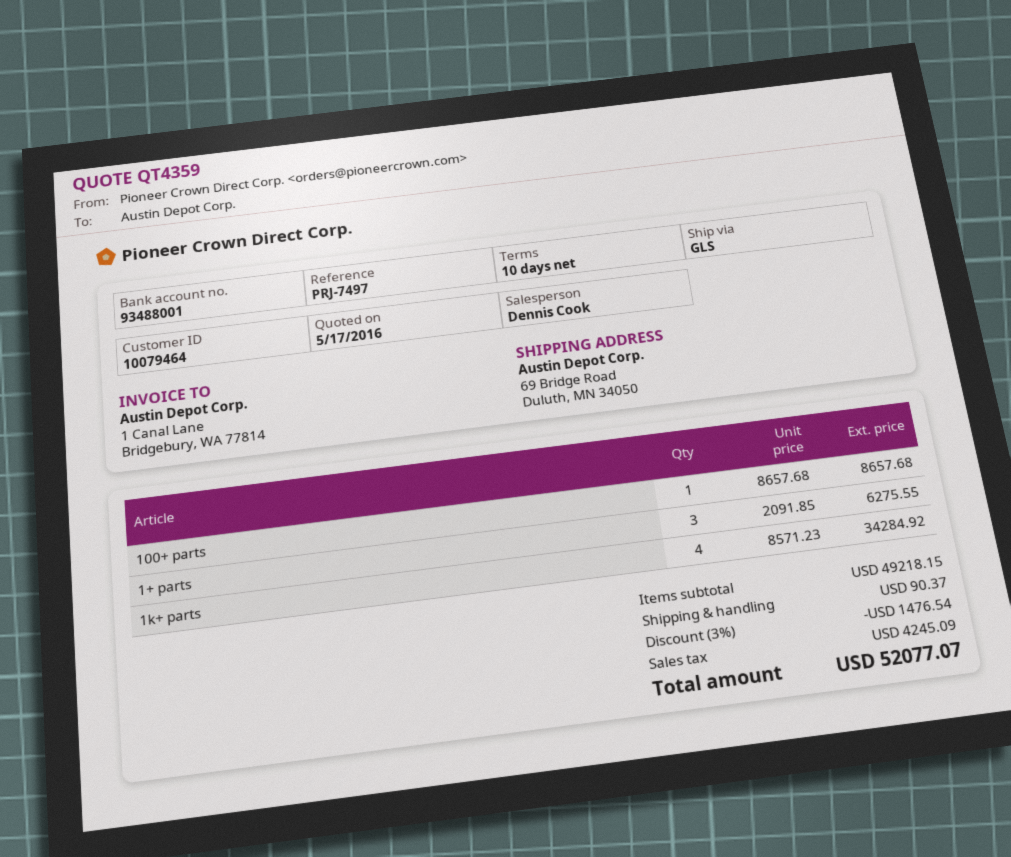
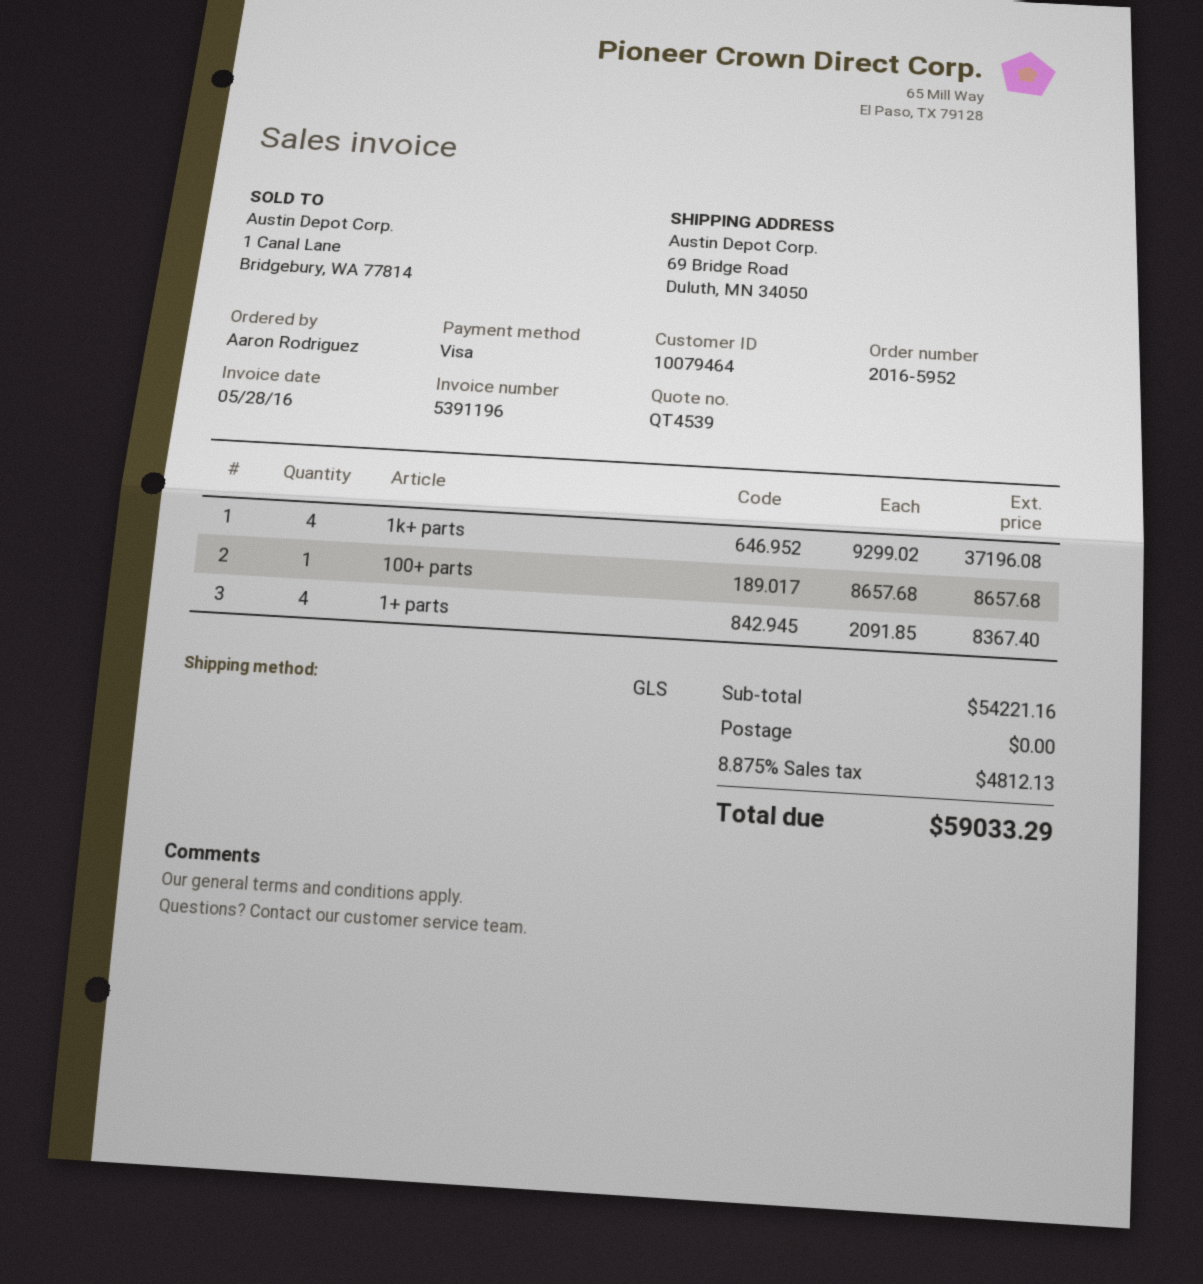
quote number: QT4359 -> QT4539
1+ parts: 3 x 2091.85 = 6275.55 -> 4 x 2091.85 = 8367.40
1k+ parts: 4 x 8571.23 = 34284.92 -> 4 x 9299.02 = 37196.08
subtotal: 49218.15 -> 54221.16
discount: 3% = 1476.54 -> none
shipping: 90.37 -> 0.00
tax: 4245.09 -> 4812.13
total: 52077.07 -> 59033.29

